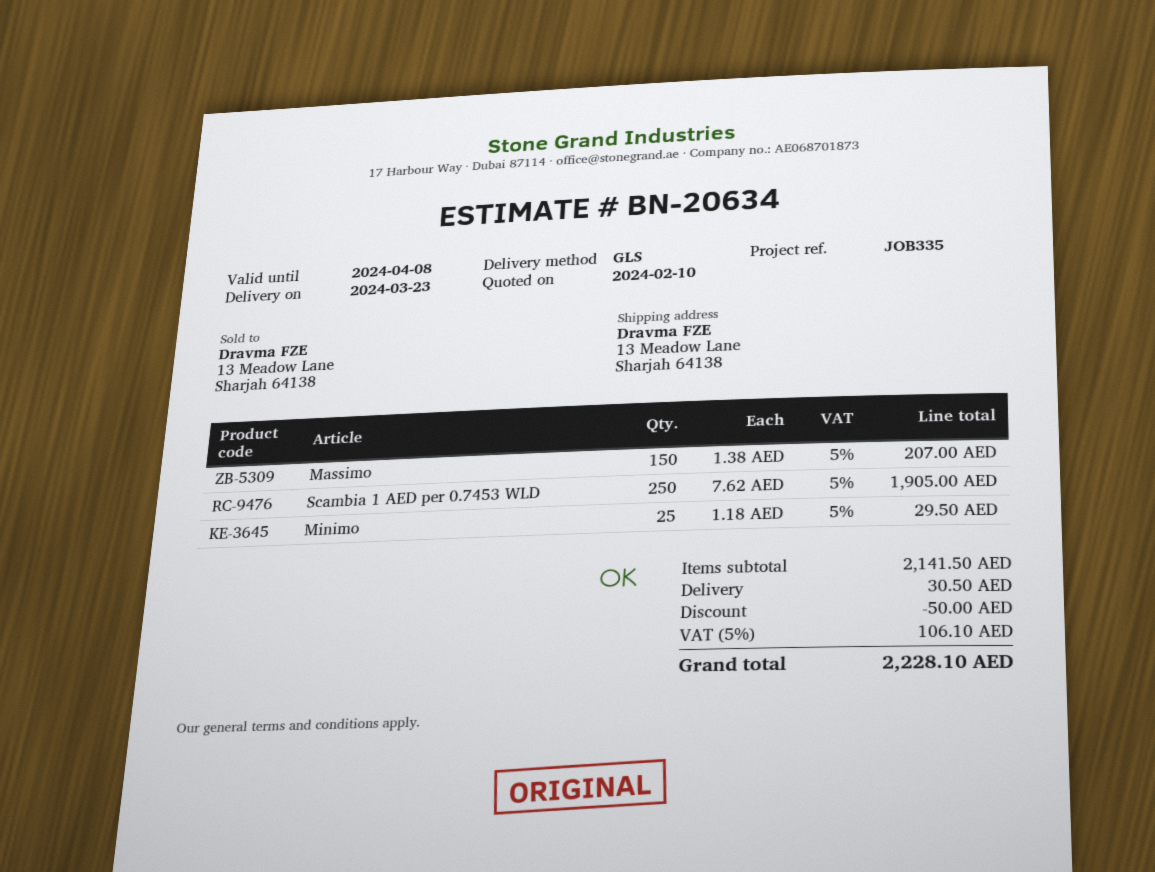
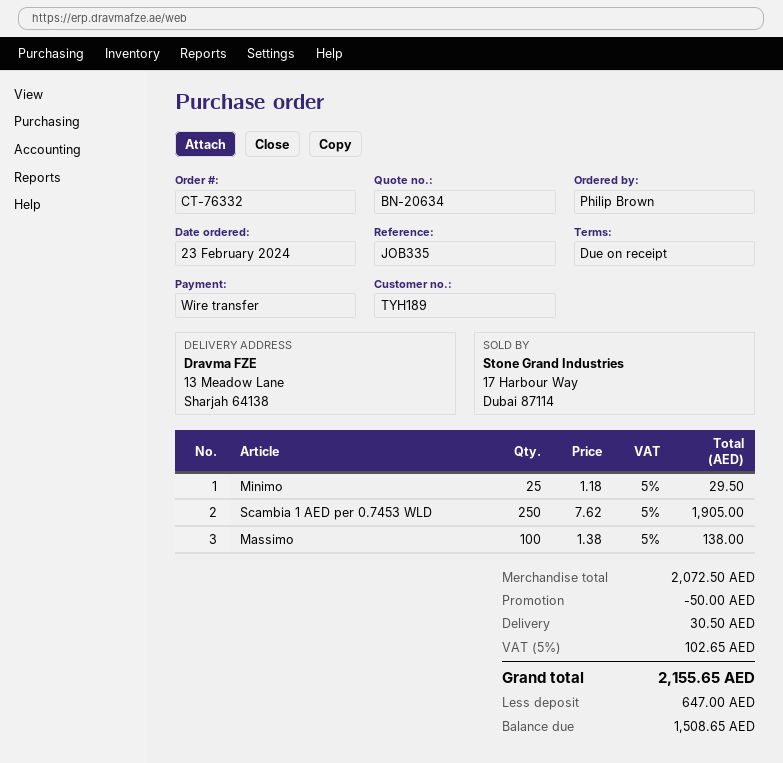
Massimo: 150 x 1.38 = 207.00 -> 100 x 1.38 = 138.00
subtotal: 2141.50 -> 2072.50
tax: 5% = 106.10 -> 5% = 102.65
total: 2228.10 -> 2155.65

